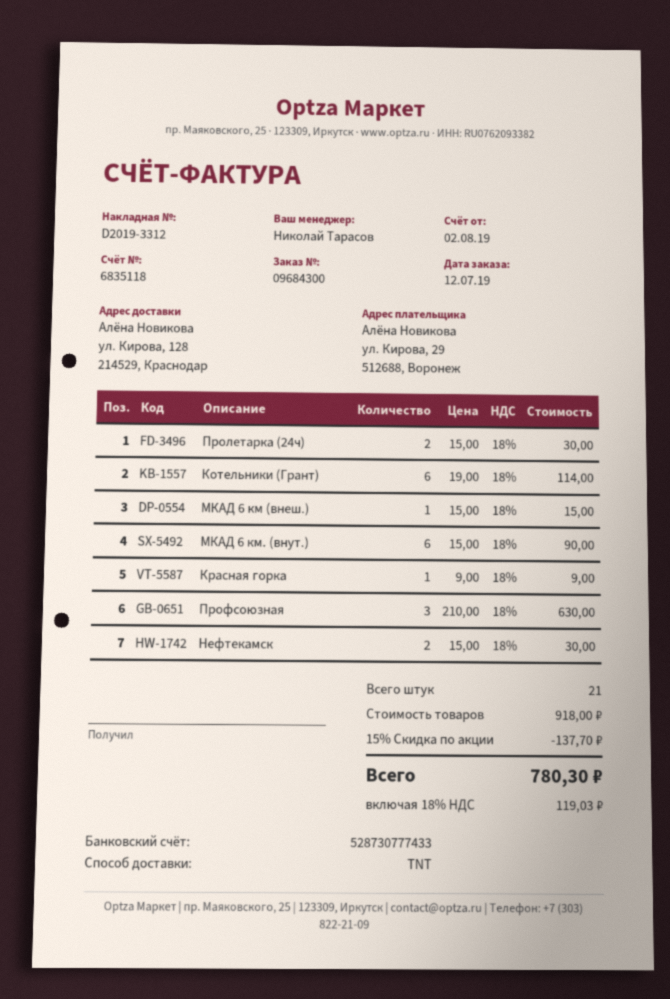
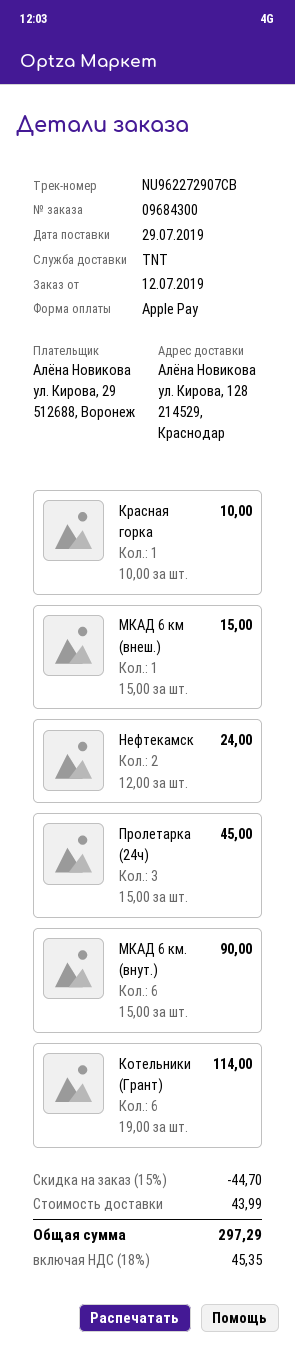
Пролетарка (24ч): 2 x 15.00 = 30.00 -> 3 x 15.00 = 45.00
Красная горка: 1 x 9.00 = 9.00 -> 1 x 10.00 = 10.00
Профсоюзная: 3 x 210.00 = 630.00 -> none
Нефтекамск: 2 x 15.00 = 30.00 -> 2 x 12.00 = 24.00
discount: 15% = 137.70 -> 15% = 44.70
shipping: none -> 43.99
tax: 18% = 119.03 -> 18% = 45.35
total: 780.30 -> 297.29

